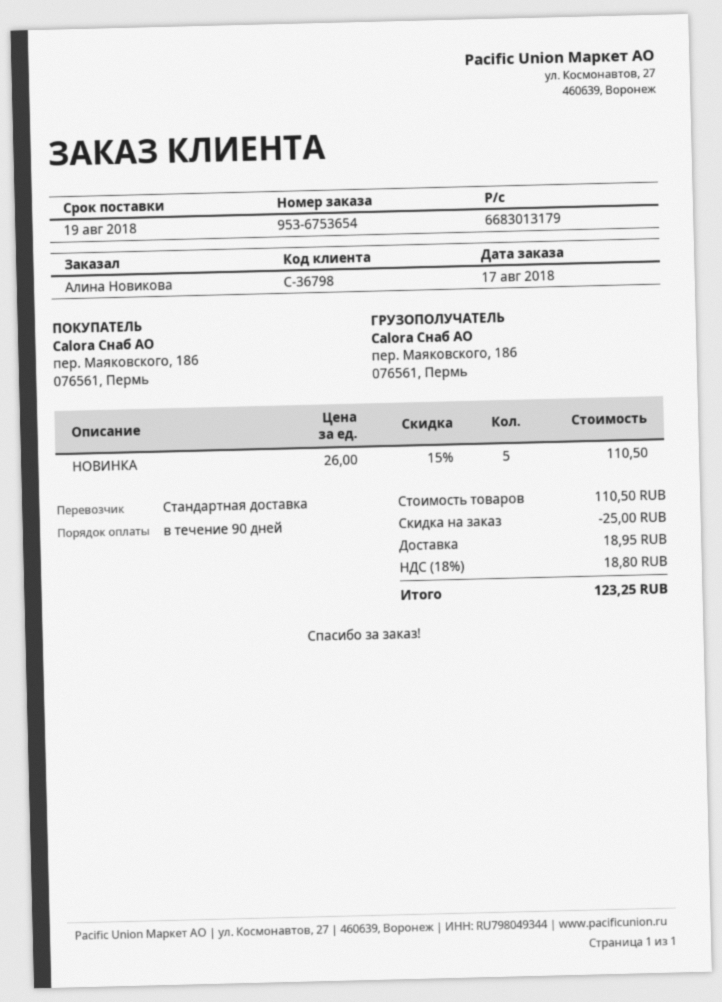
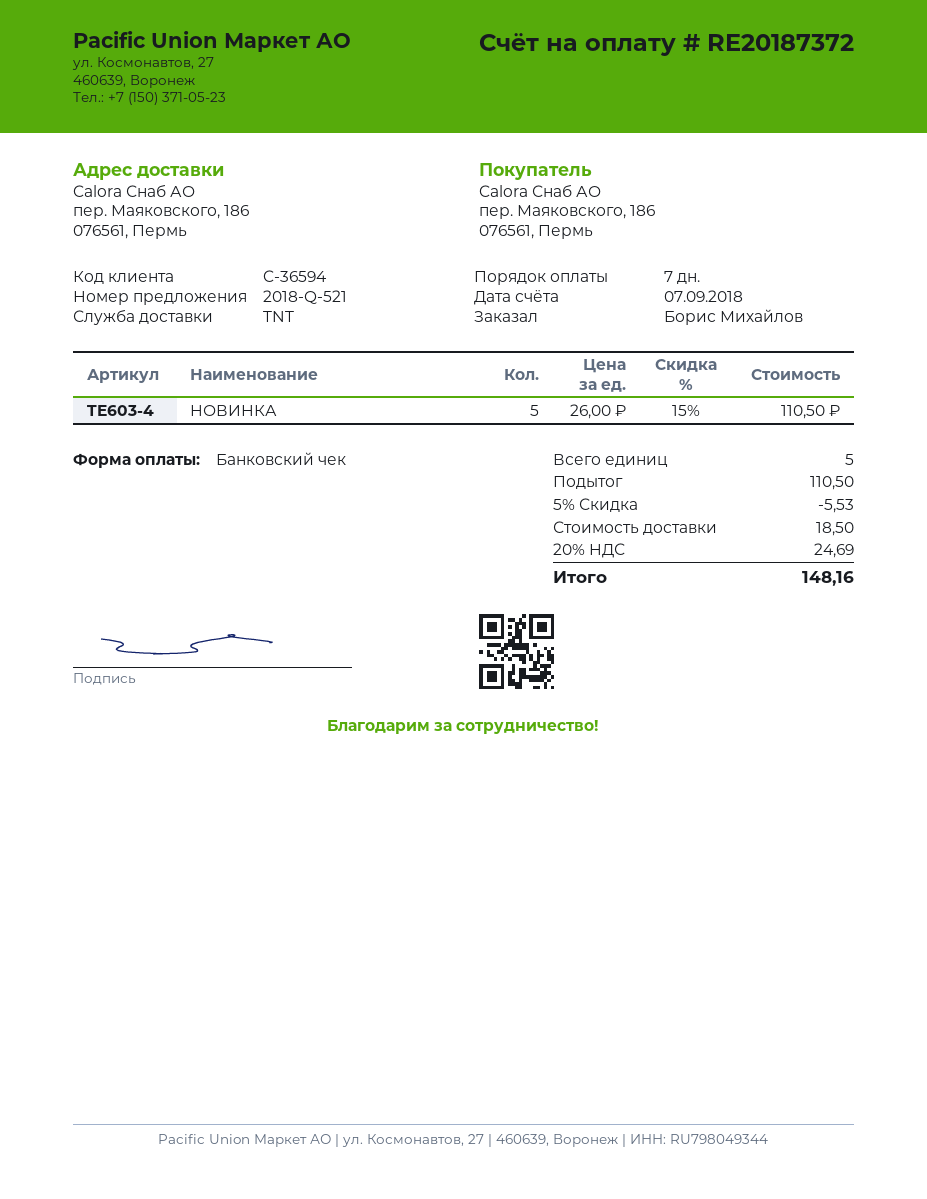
payment terms: 90 days -> 7 days
customer number: C-36798 -> C-36594
ordered by: Алина Новикова -> Борис Михайлов
shipping method: standard -> TNT
discount: 25.00 -> 5.53
shipping: 18.95 -> 18.50
tax: 18% = 18.80 -> 20% = 24.69
total: 123.25 -> 148.16

